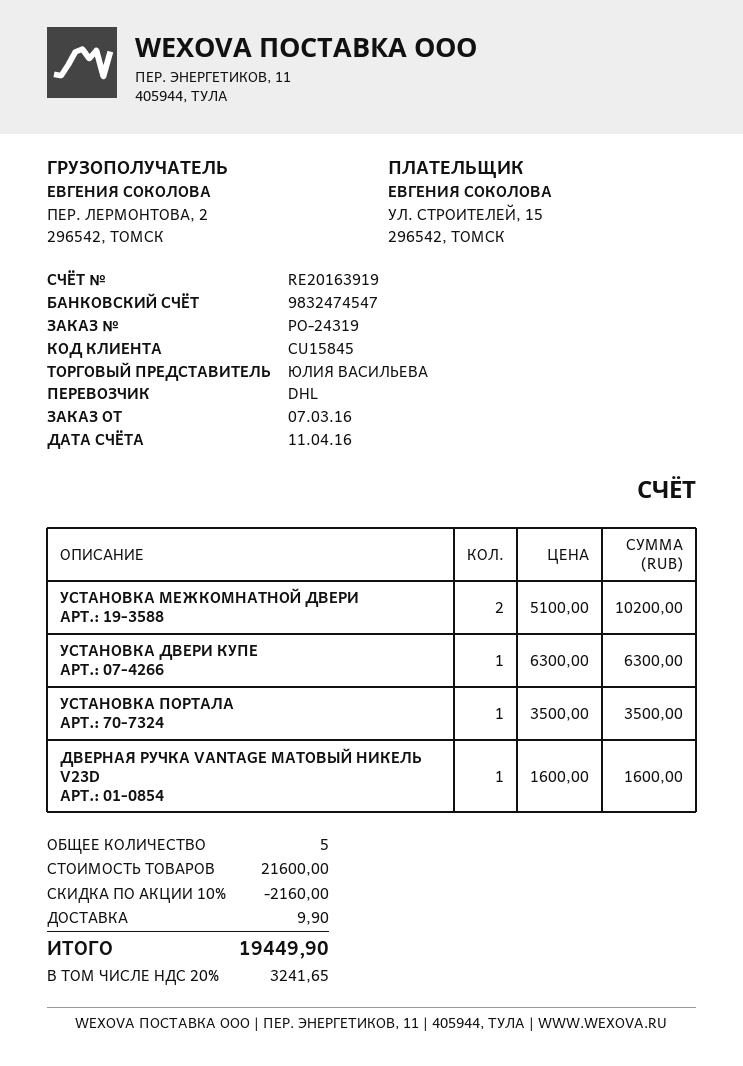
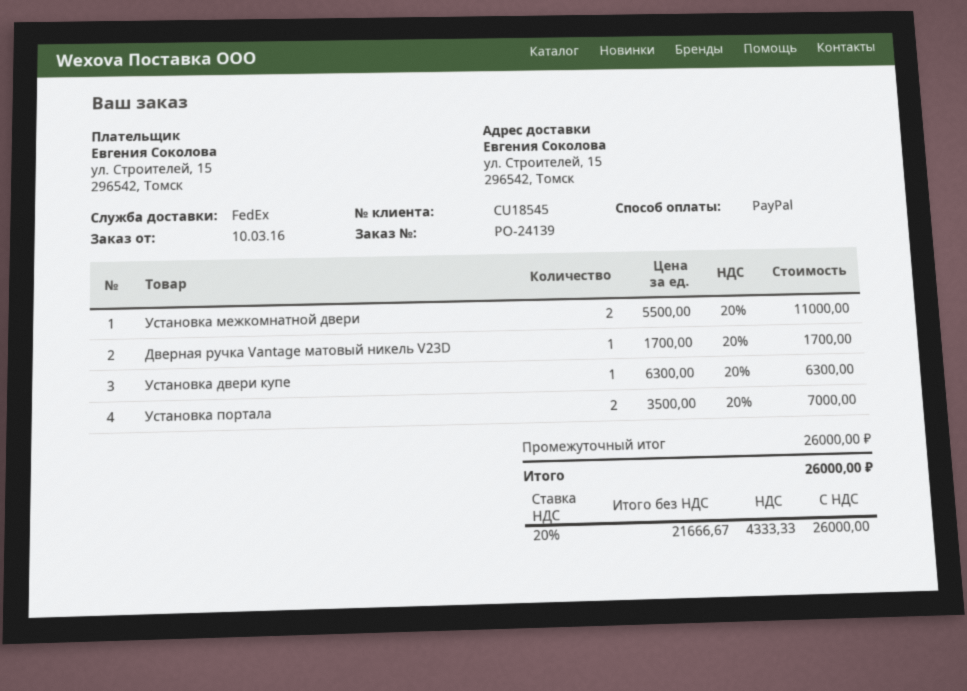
order number: PO-24319 -> PO-24139
order date: 2016-03-07 -> 2016-03-10
customer number: CU15845 -> CU18545
shipping method: DHL -> FedEx
ship to: ПЕР. ЛЕРМОНТОВА, 2, 296542, ТОМСК -> ул. Строителей, 15, 296542, Томск
УСТАНОВКА МЕЖКОМНАТНОЙ ДВЕРИ: 2 x 5100.00 = 10200.00 -> 2 x 5500.00 = 11000.00
УСТАНОВКА ПОРТАЛА: 1 x 3500.00 = 3500.00 -> 2 x 3500.00 = 7000.00
ДВЕРНАЯ РУЧКА VANTAGE МАТОВЫЙ НИКЕЛЬ V23D: 1 x 1600.00 = 1600.00 -> 1 x 1700.00 = 1700.00
subtotal: 21600.00 -> 26000.00
discount: 10% = 2160.00 -> none
shipping: 9.90 -> none
tax: 20% = 3241.65 -> 20% = 4333.33
total: 19449.90 -> 26000.00

